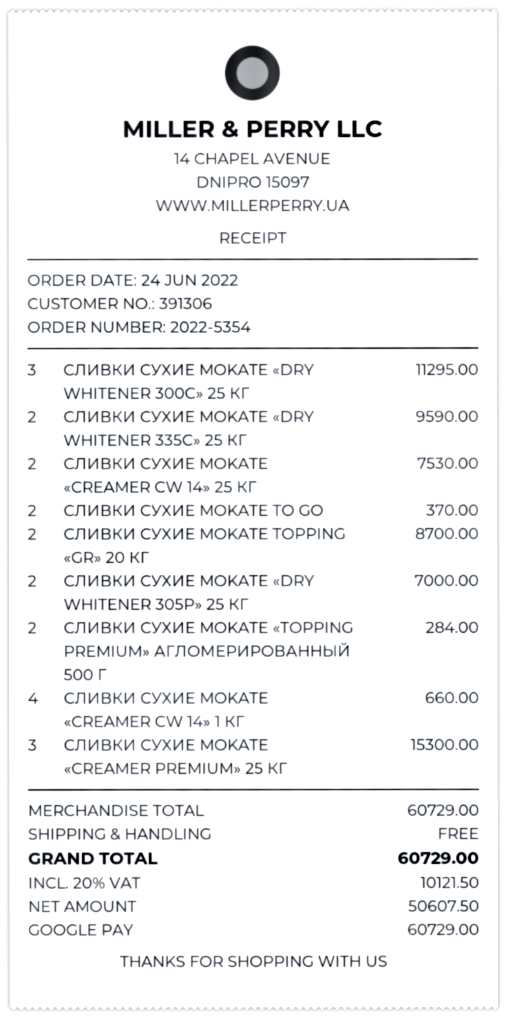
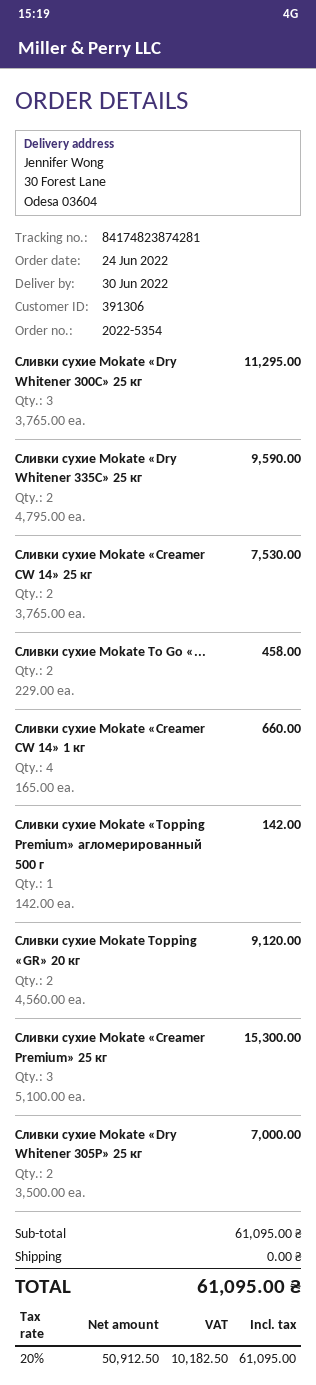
СЛИВКИ СУХИЕ MOKATE TO GO: 2 for 370.00 -> 2 for 458.00
СЛИВКИ СУХИЕ MOKATE TOPPING «GR» 20 КГ: 2 for 8700.00 -> 2 for 9120.00
СЛИВКИ СУХИЕ MOKATE «TOPPING PREMIUM» АГЛОМЕРИРОВАННЫЙ 500 Г: 2 for 284.00 -> 1 for 142.00
subtotal: 60729.00 -> 61095.00
net: 50607.50 -> 50912.50
tax: 20% = 10121.50 -> 20% = 10182.50
total: 60729.00 -> 61095.00

